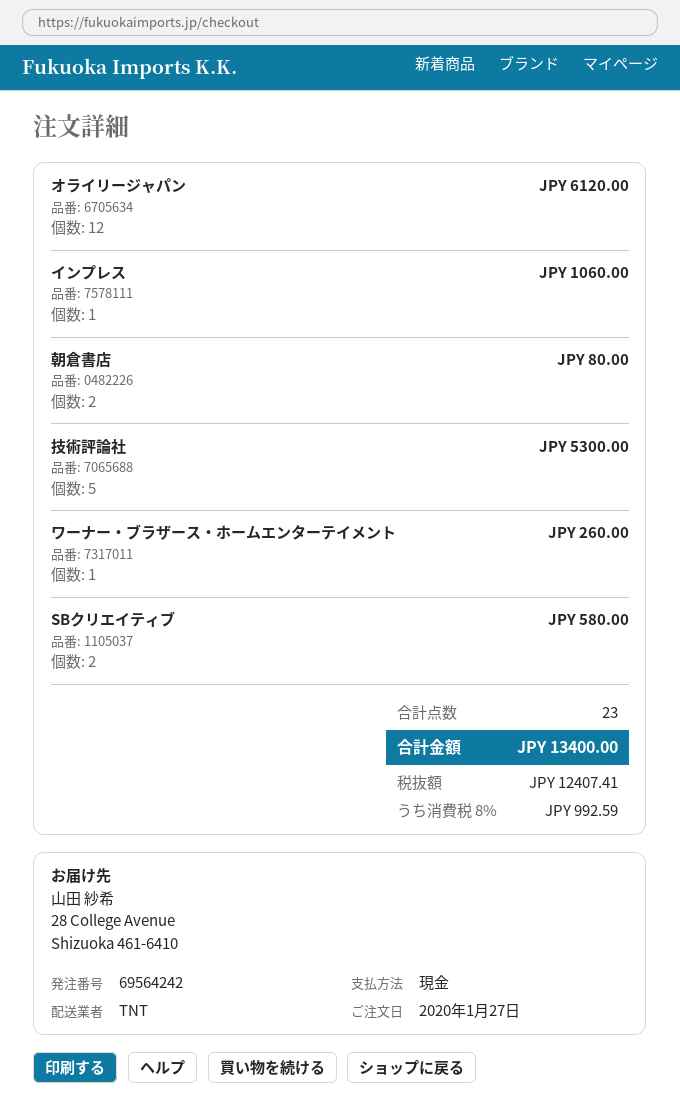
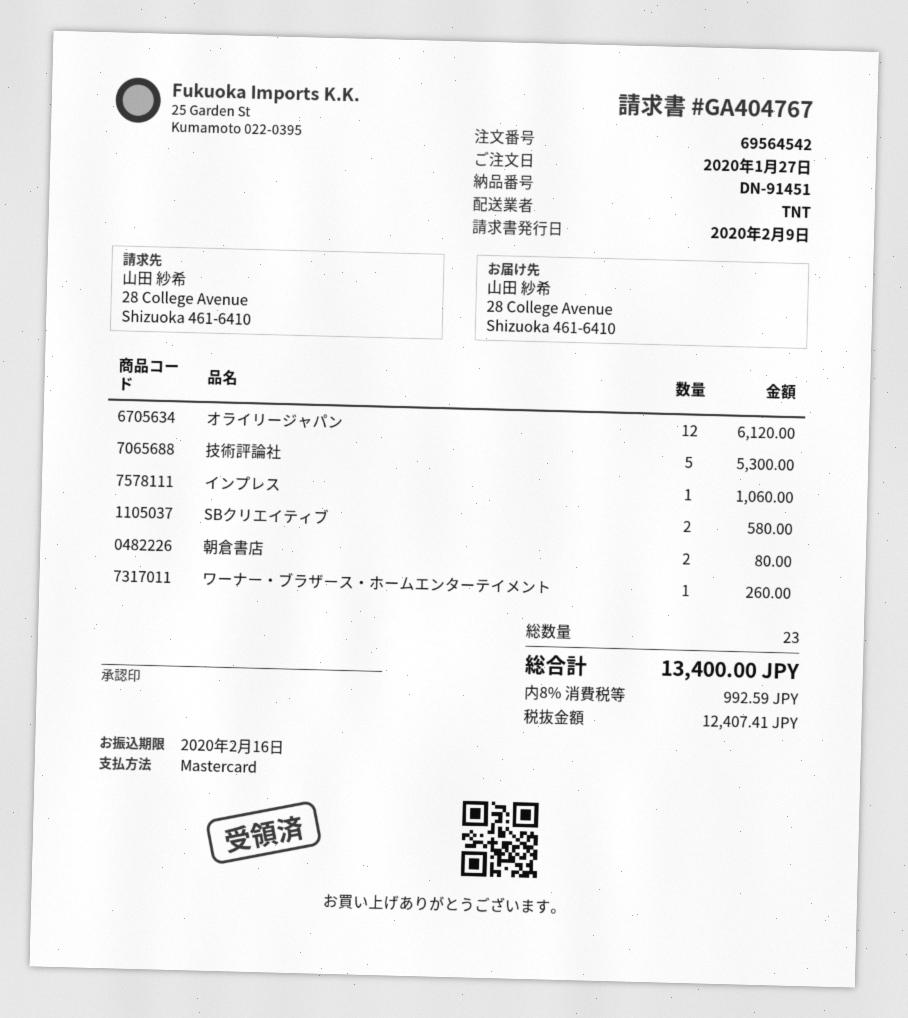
order number: 69564242 -> 69564542
payment method: cash -> Mastercard

